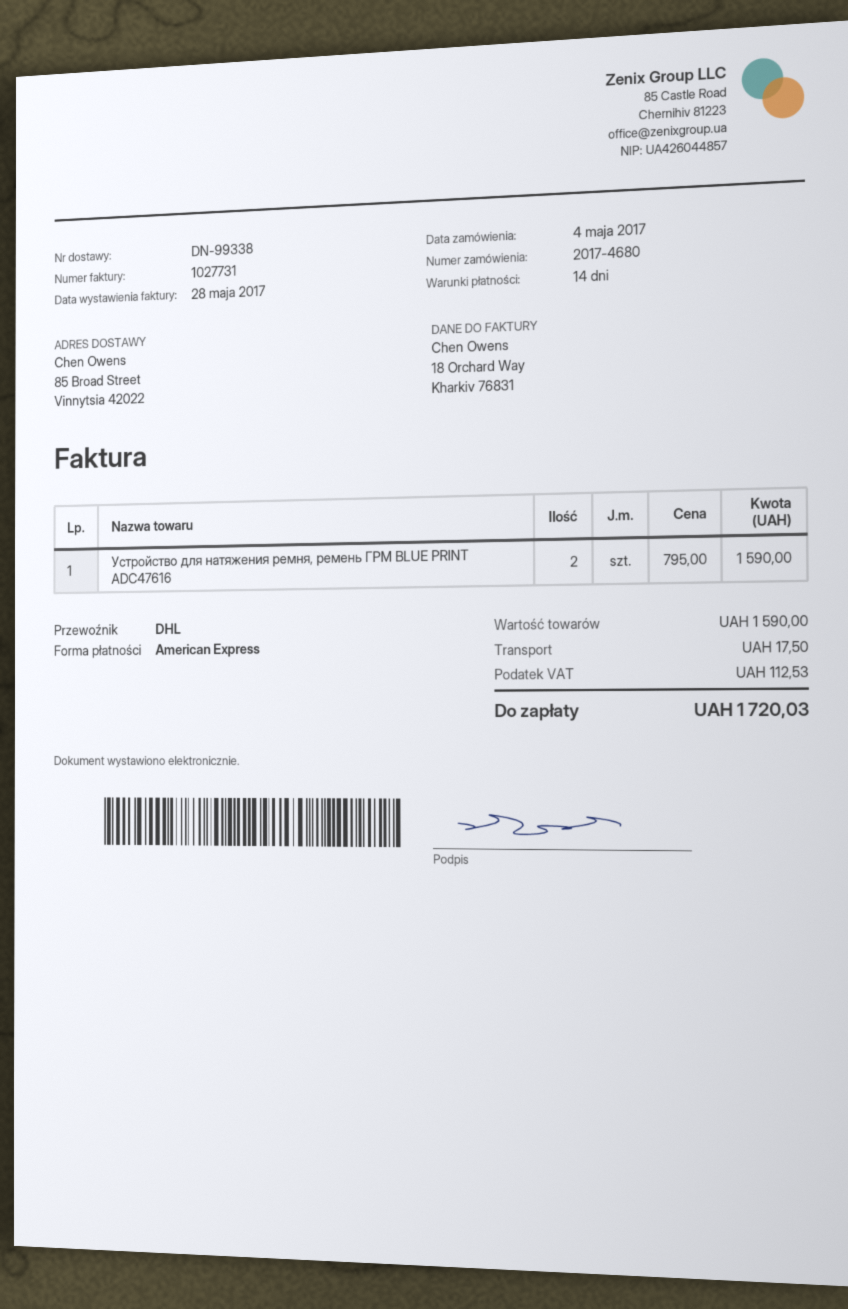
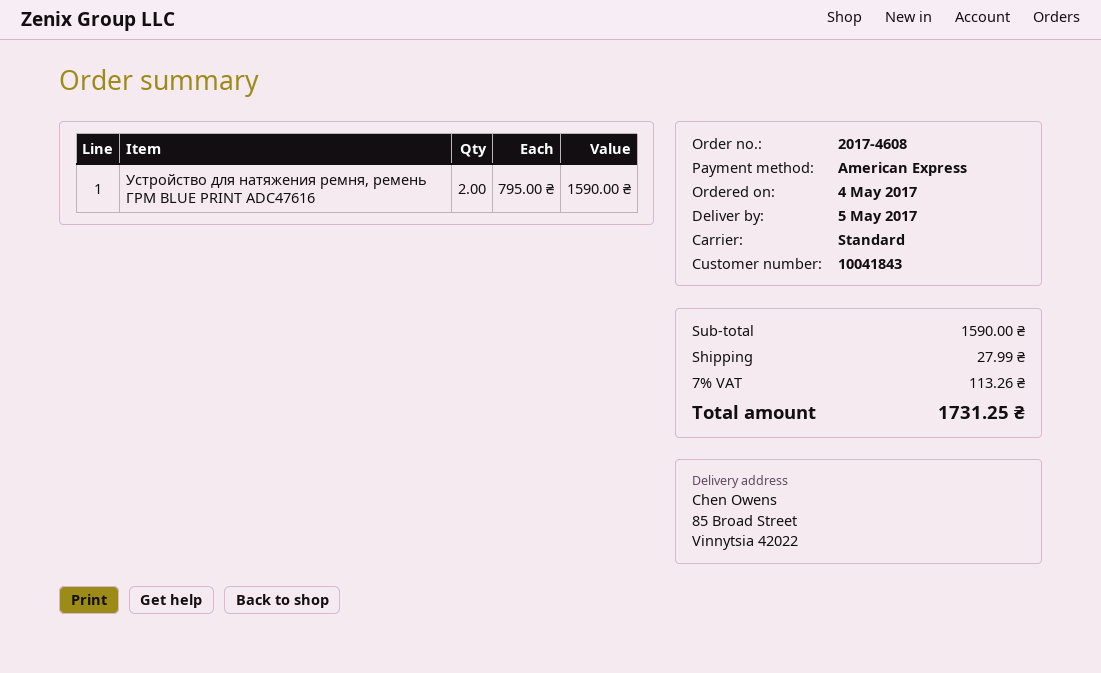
order number: 2017-4680 -> 2017-4608
shipping method: DHL -> standard
shipping: 17.50 -> 27.99
tax: 112.53 -> 113.26
total: 1720.03 -> 1731.25

